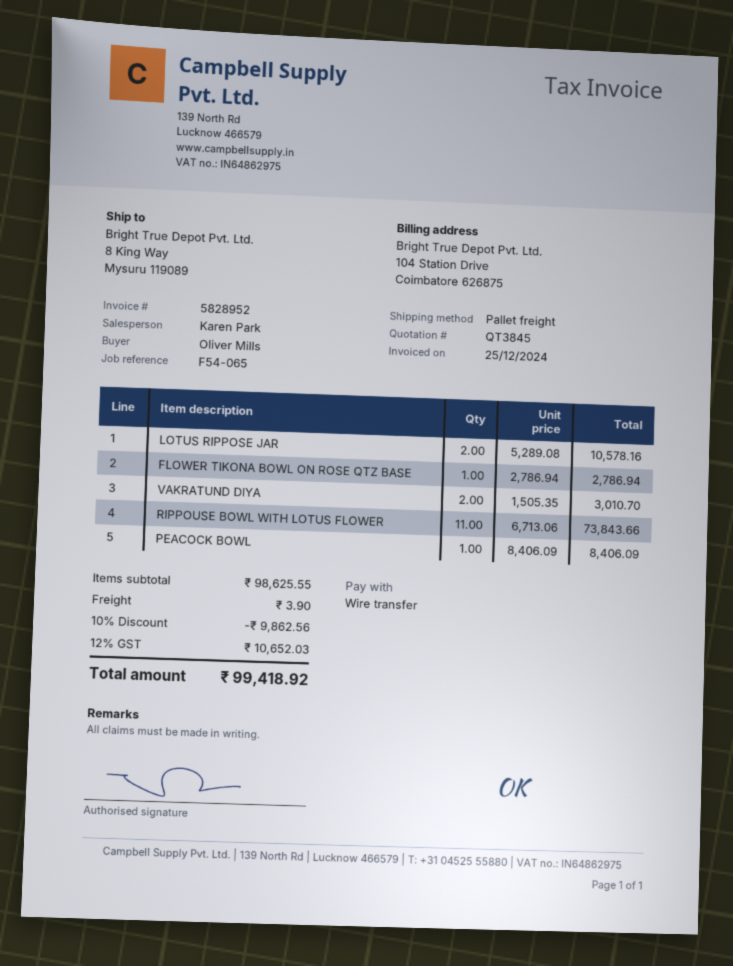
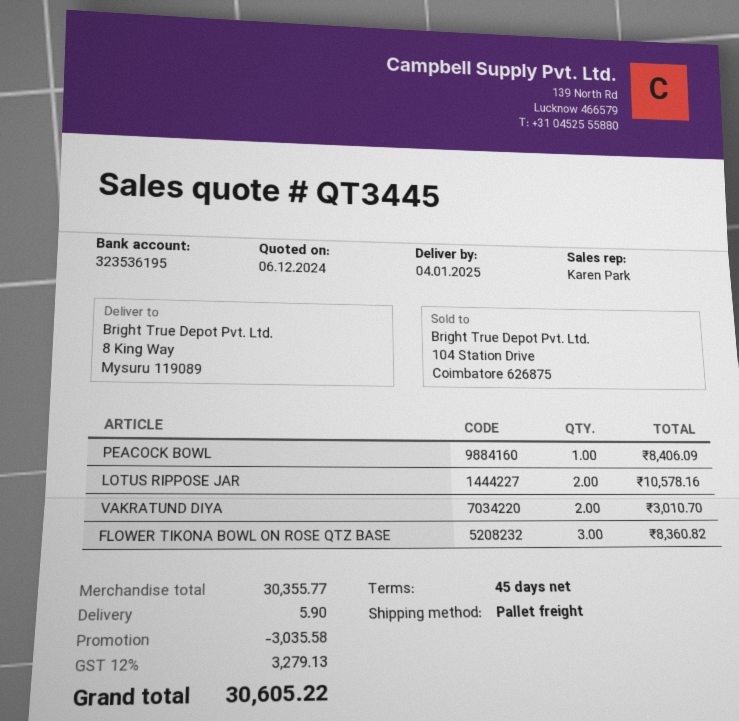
quote number: QT3845 -> QT3445
FLOWER TIKONA BOWL ON ROSE QTZ BASE: 1 for 2786.94 -> 3 for 8360.82
RIPPOUSE BOWL WITH LOTUS FLOWER: 11 for 73843.66 -> none
subtotal: 98625.55 -> 30355.77
discount: 9862.56 -> 3035.58
shipping: 3.90 -> 5.90
tax: 12% = 10652.03 -> 12% = 3279.13
total: 99418.92 -> 30605.22

